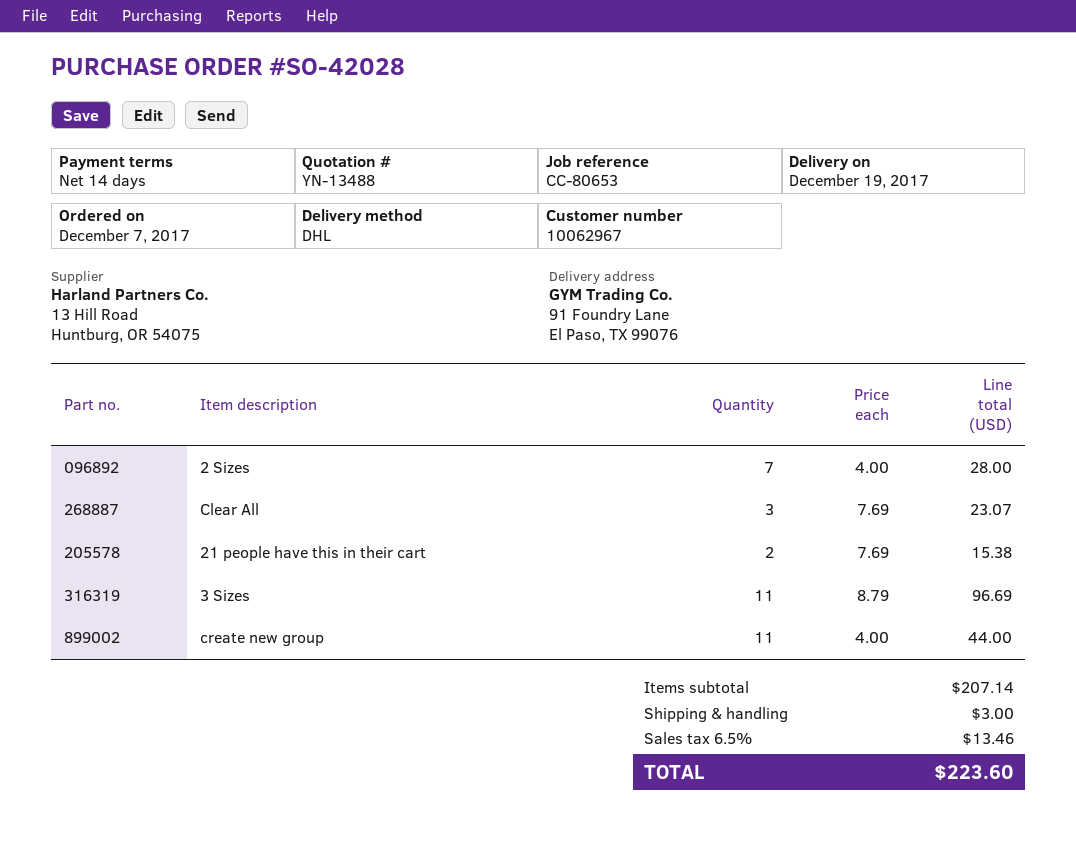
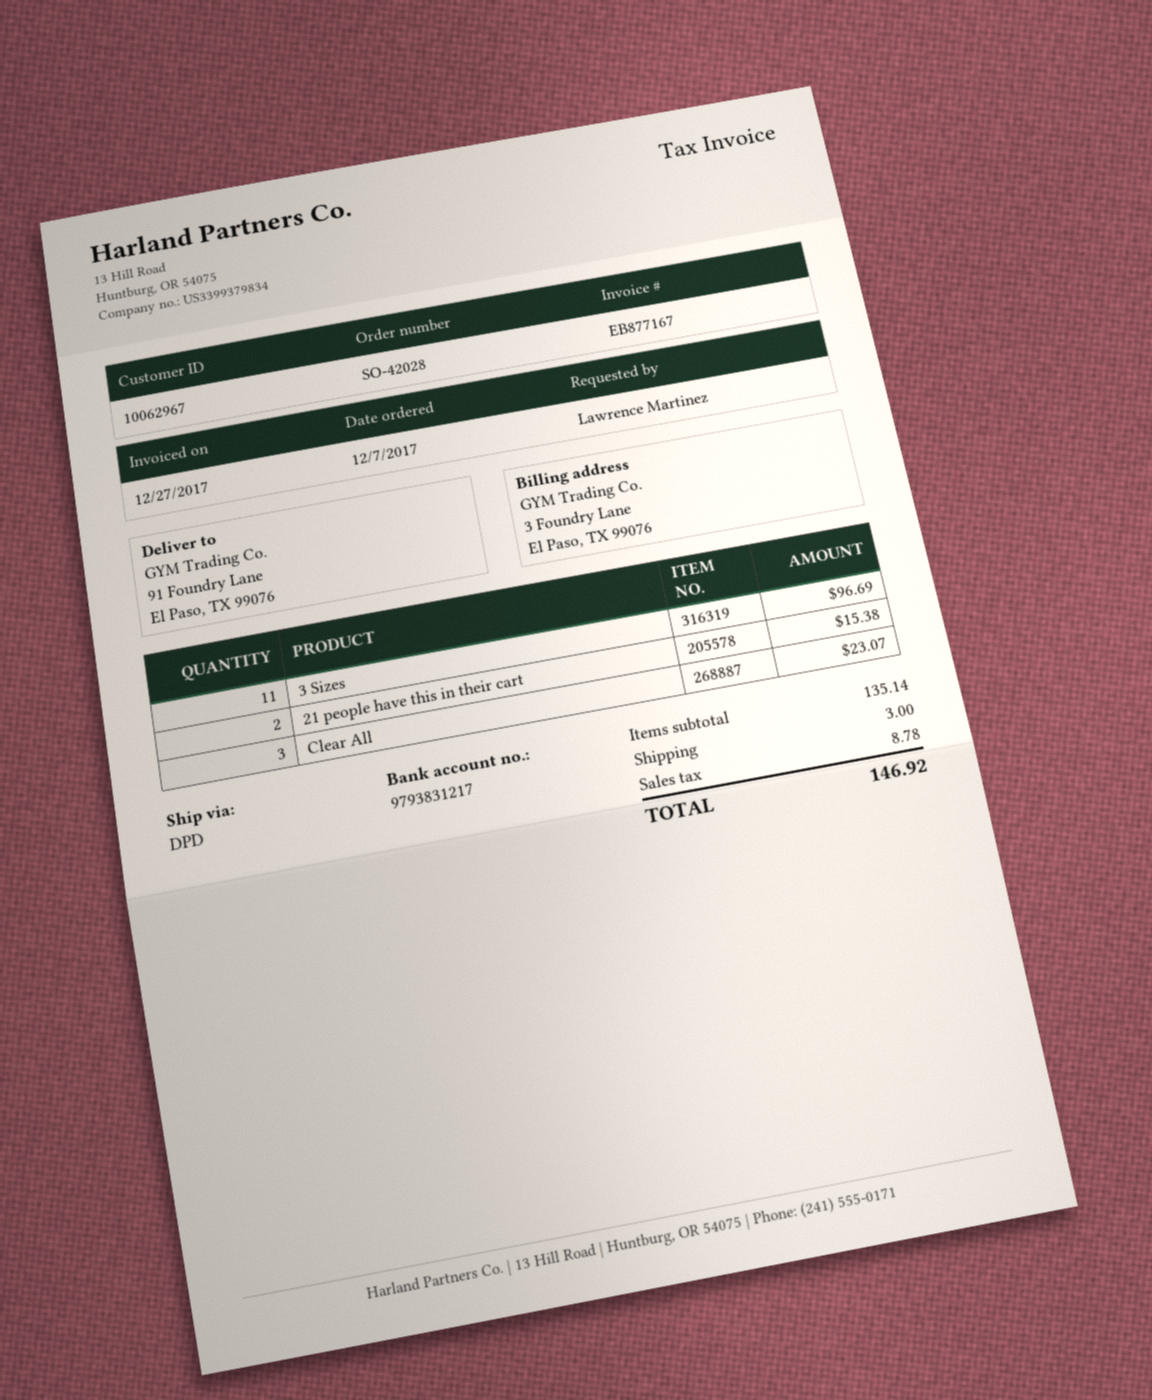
shipping method: DHL -> DPD
2 Sizes: 7 for 28.00 -> none
create new group: 11 for 44.00 -> none
subtotal: 207.14 -> 135.14
tax: 13.46 -> 8.78
total: 223.60 -> 146.92

